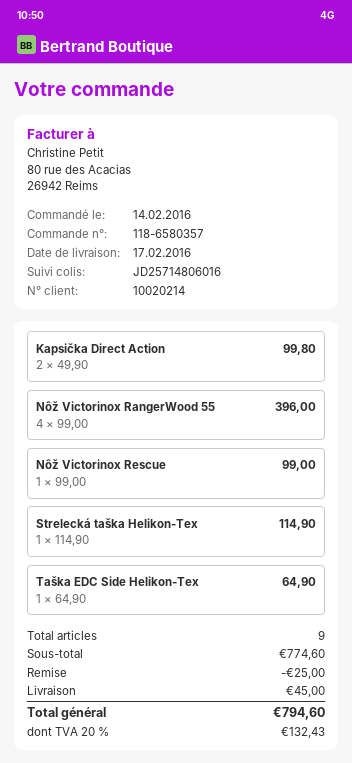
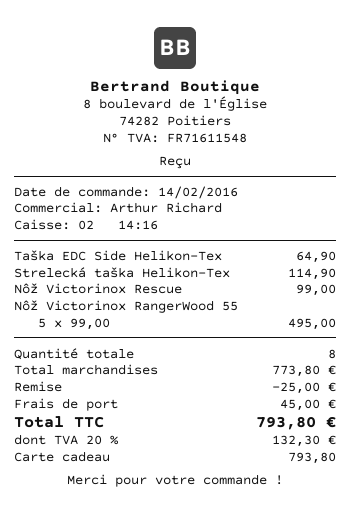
Kapsička Direct Action: 2 x 49.90 = 99.80 -> none
Nôž Victorinox RangerWood 55: 4 x 99.00 = 396.00 -> 5 x 99.00 = 495.00
total quantity: 9 -> 8
subtotal: 774.60 -> 773.80
tax: 20% = 132.43 -> 20% = 132.30
total: 794.60 -> 793.80

